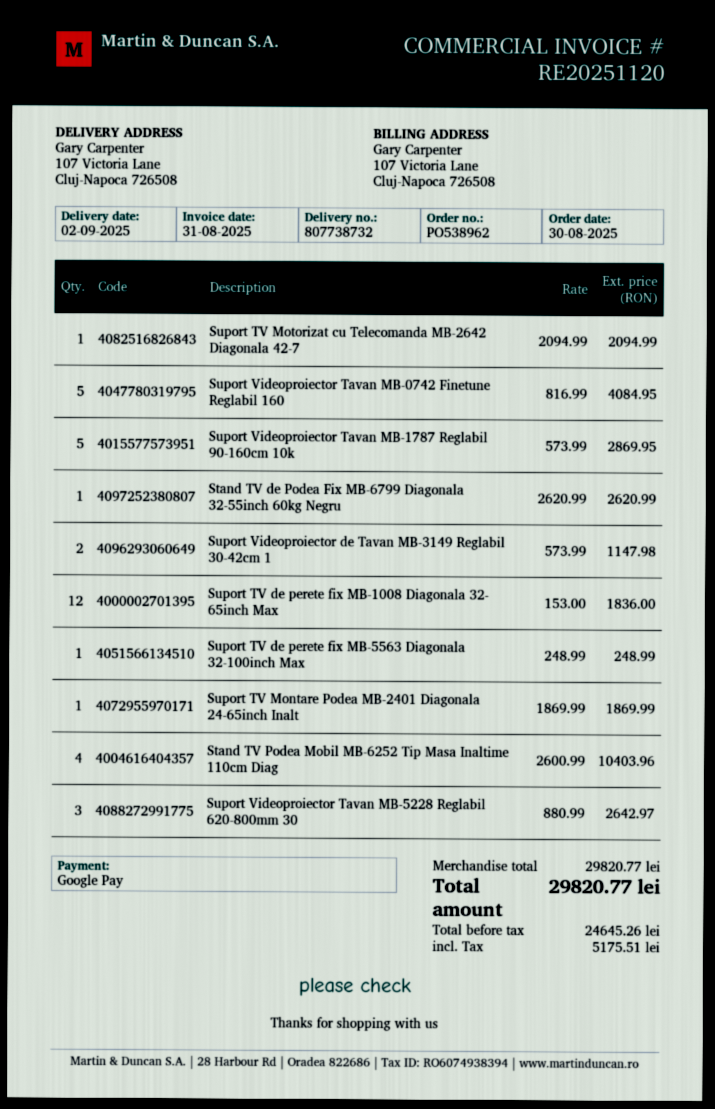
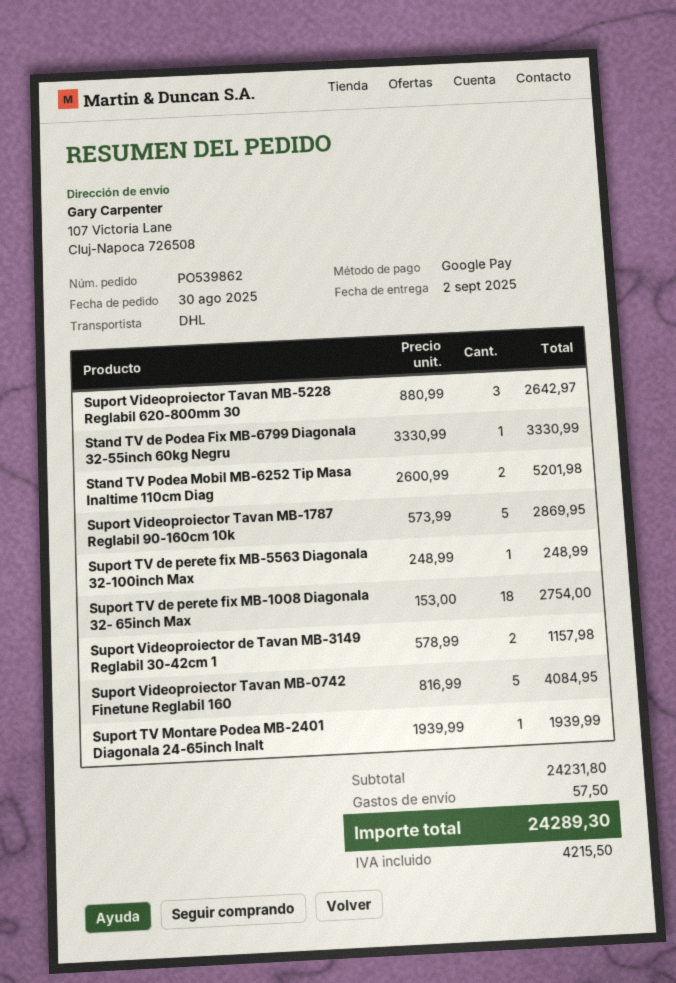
order number: PO538962 -> PO539862
Suport TV Motorizat cu Telecomanda MB-2642 Diagonala 42-7: 1 x 2094.99 = 2094.99 -> none
Stand TV de Podea Fix MB-6799 Diagonala 32-55inch 60kg Negru: 1 x 2620.99 = 2620.99 -> 1 x 3330.99 = 3330.99
Suport Videoproiector de Tavan MB-3149 Reglabil 30-42cm 1: 2 x 573.99 = 1147.98 -> 2 x 578.99 = 1157.98
Suport TV de perete fix MB-1008 Diagonala 32- 65inch Max: 12 x 153.00 = 1836.00 -> 18 x 153.00 = 2754.00
Suport TV Montare Podea MB-2401 Diagonala 24-65inch Inalt: 1 x 1869.99 = 1869.99 -> 1 x 1939.99 = 1939.99
Stand TV Podea Mobil MB-6252 Tip Masa Inaltime 110cm Diag: 4 x 2600.99 = 10403.96 -> 2 x 2600.99 = 5201.98
subtotal: 29820.77 -> 24231.80
shipping: none -> 57.50
tax: 5175.51 -> 4215.50
total: 29820.77 -> 24289.30

